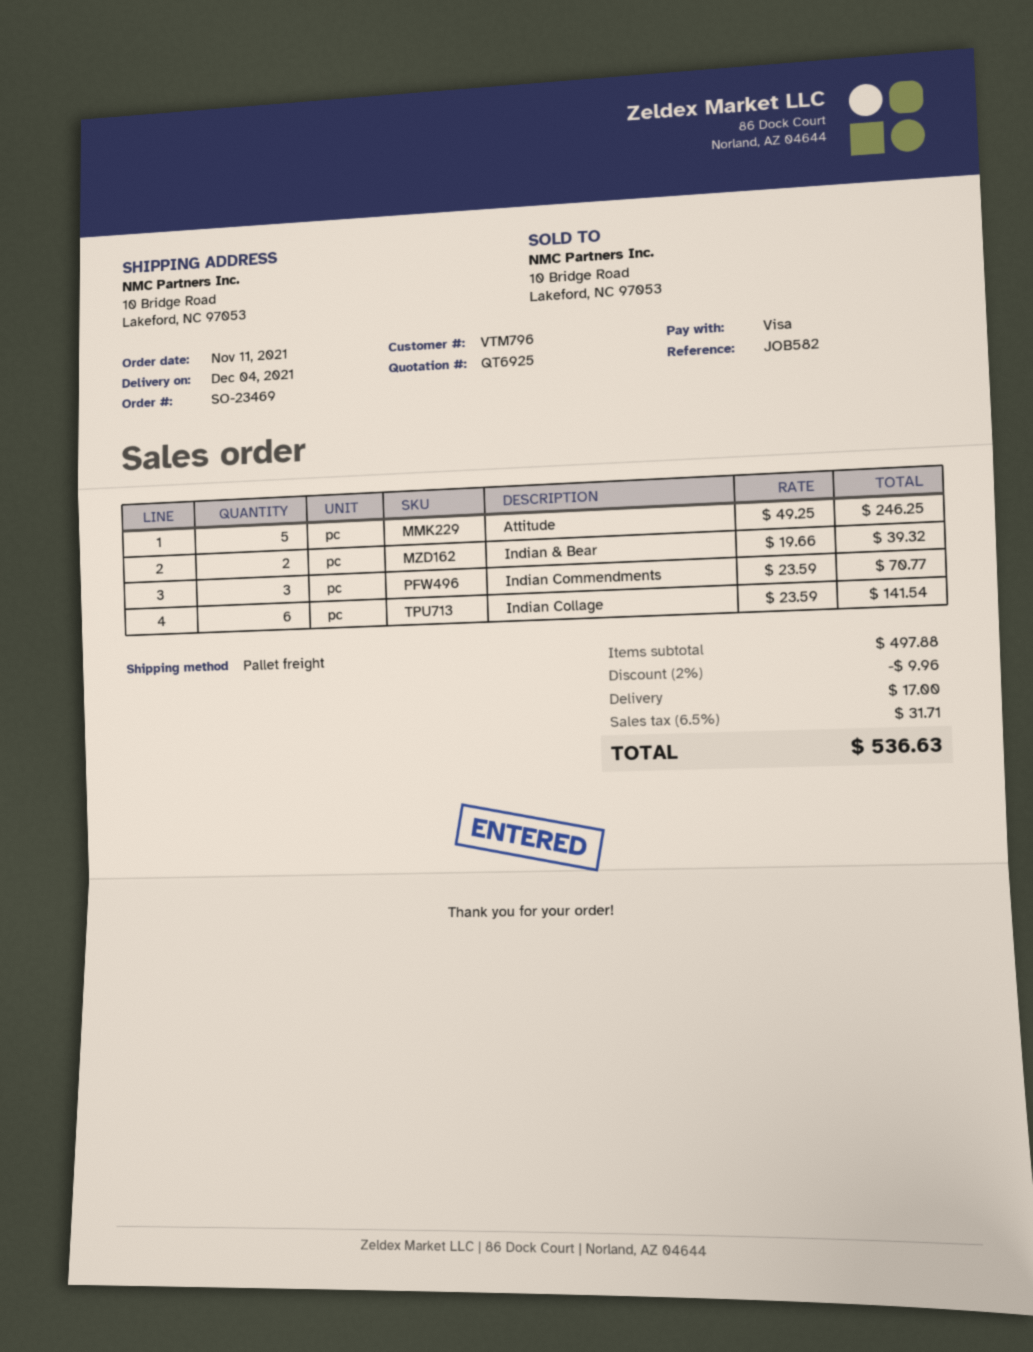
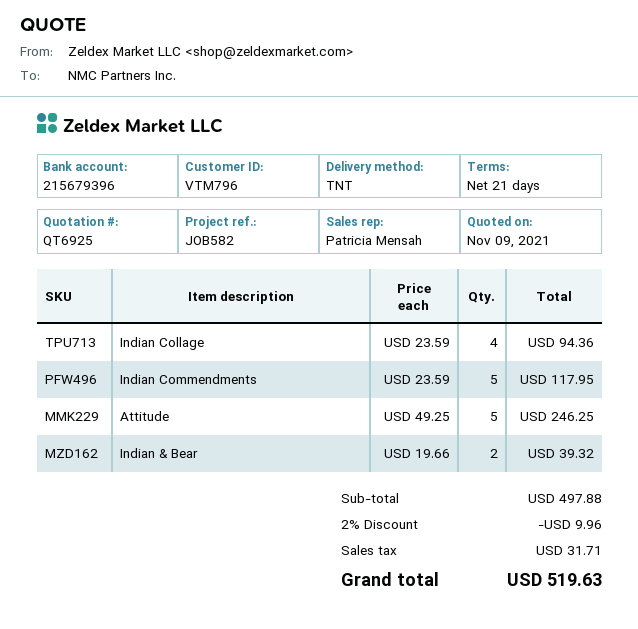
shipping method: pallet freight -> TNT
Indian Commendments: 3 x 23.59 = 70.77 -> 5 x 23.59 = 117.95
Indian Collage: 6 x 23.59 = 141.54 -> 4 x 23.59 = 94.36
shipping: 17.00 -> none
total: 536.63 -> 519.63

